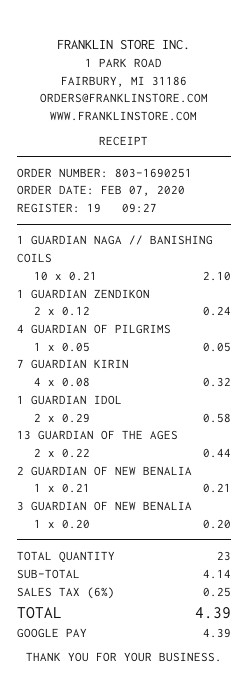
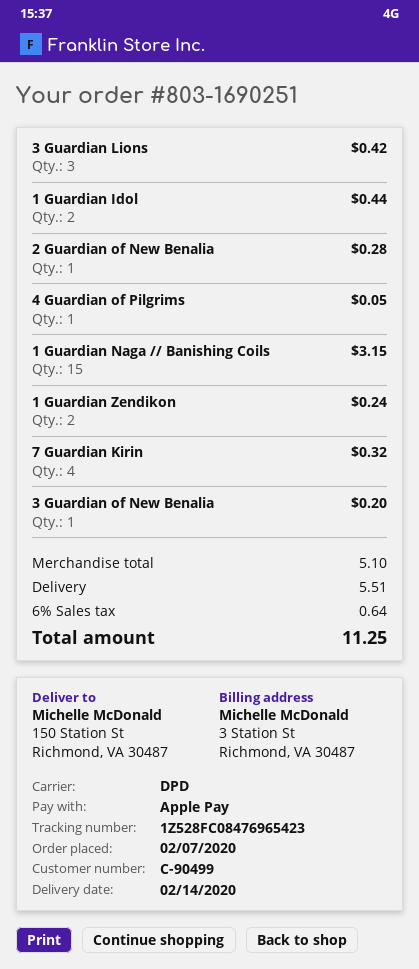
payment method: Google Pay -> Apple Pay
1 GUARDIAN NAGA // BANISHING COILS: 10 for 2.10 -> 15 for 3.15
1 GUARDIAN IDOL: 2 for 0.58 -> 2 for 0.44
13 GUARDIAN OF THE AGES: 2 for 0.44 -> none
2 GUARDIAN OF NEW BENALIA: 1 for 0.21 -> 1 for 0.28
3 Guardian Lions: none -> 3 for 0.42
subtotal: 4.14 -> 5.10
shipping: none -> 5.51
tax: 6% = 0.25 -> 6% = 0.64
total: 4.39 -> 11.25

